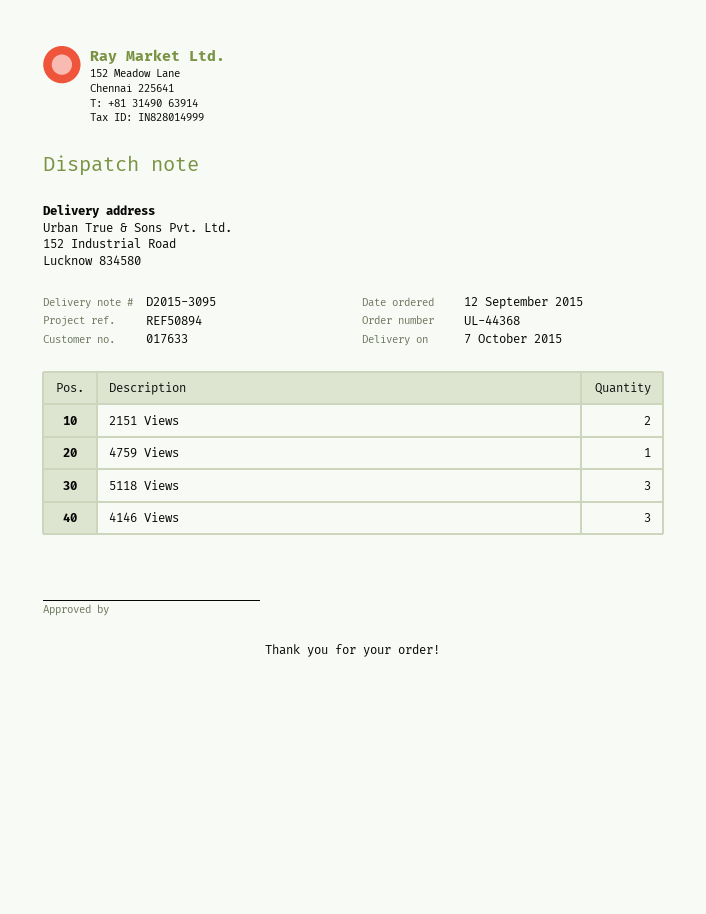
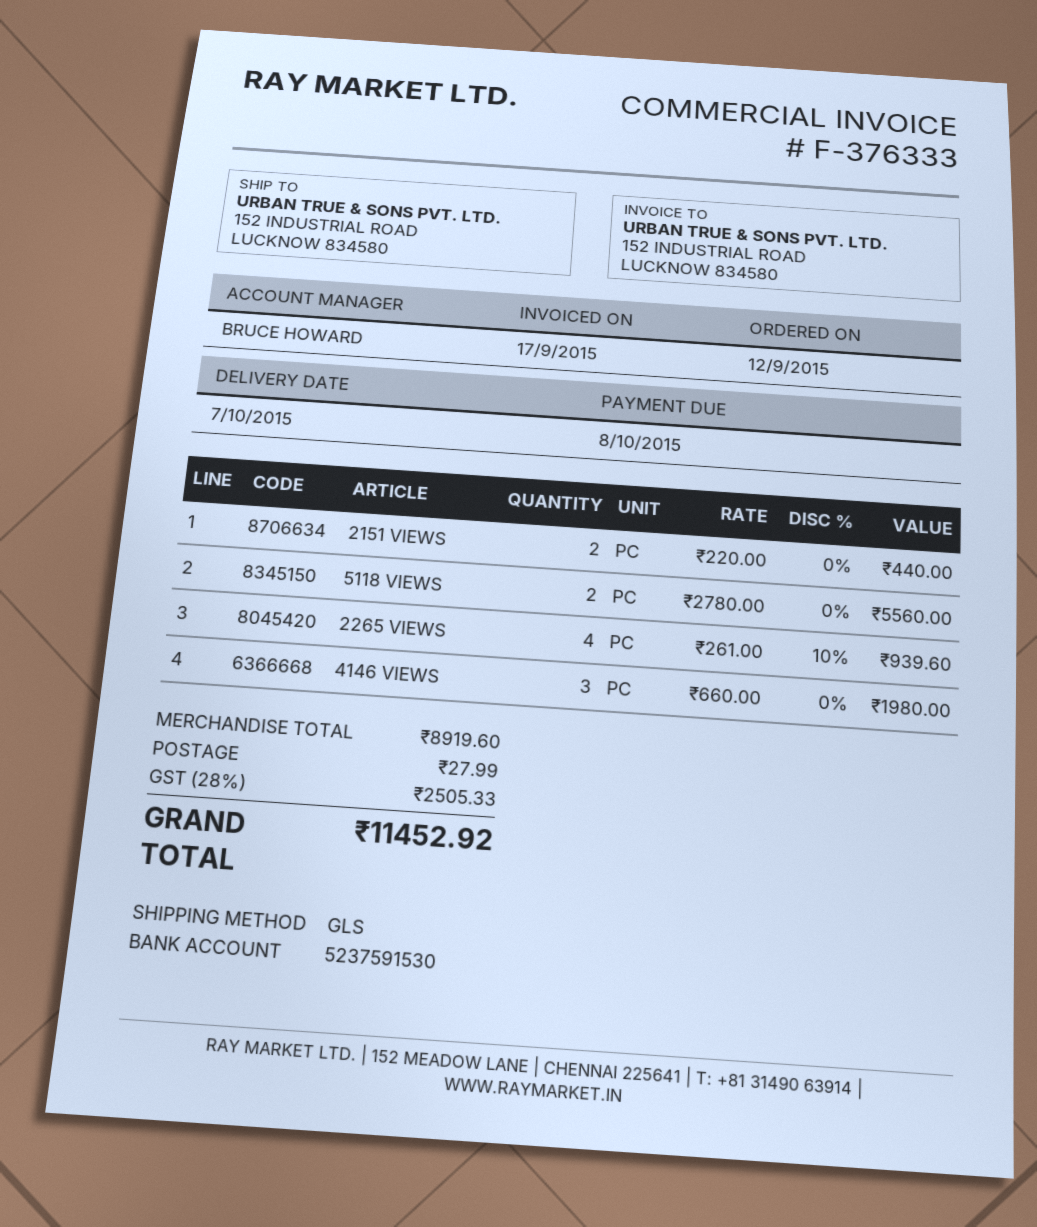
4759 Views: 1 -> none
5118 Views: 3 -> 2
2265 VIEWS: none -> 4

